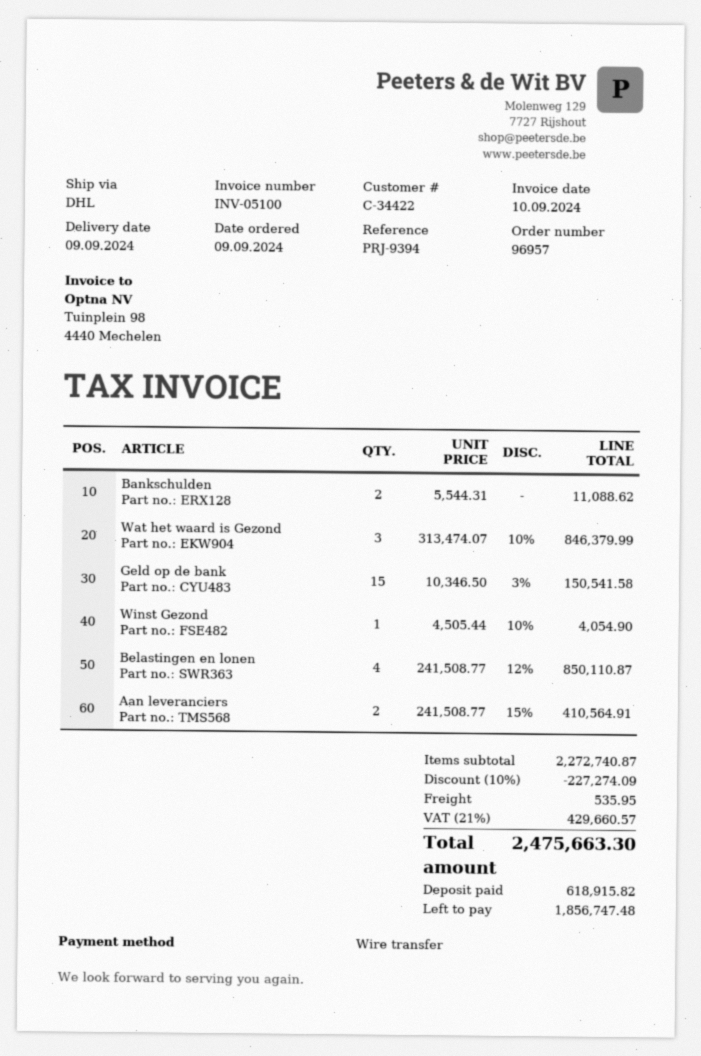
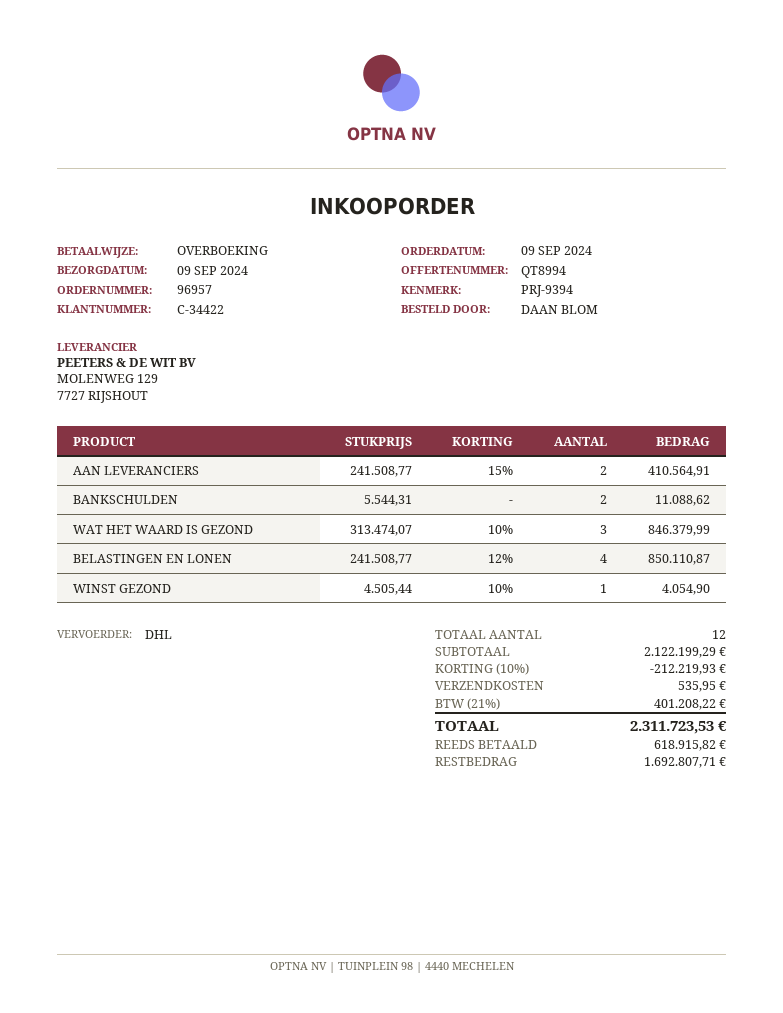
Geld op de bank: 15 x 10346.50 - 3% = 150541.58 -> none
subtotal: 2272740.87 -> 2122199.29
discount: 10% = 227274.09 -> 10% = 212219.93
tax: 21% = 429660.57 -> 21% = 401208.22
total: 2475663.30 -> 2311723.53
balance: 1856747.48 -> 1692807.71

